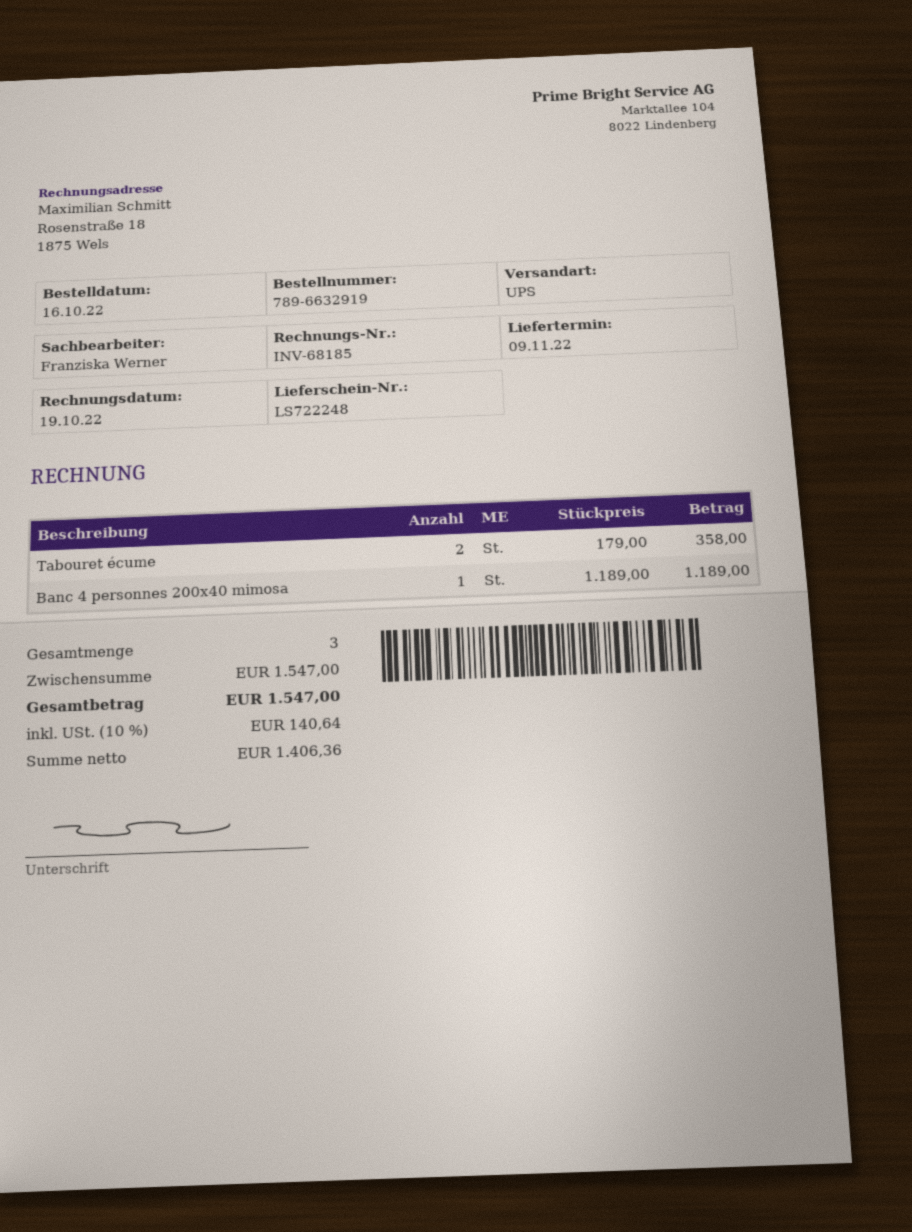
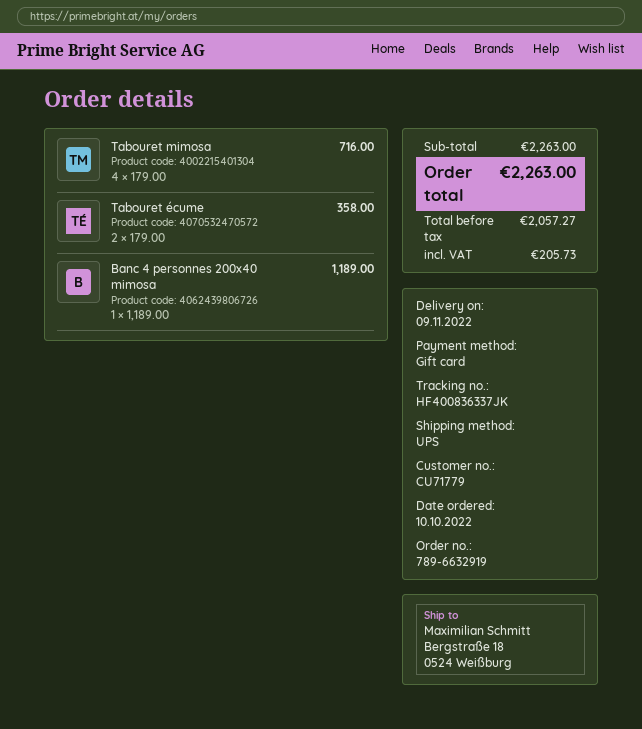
order date: 2022-10-16 -> 2022-10-10
Tabouret mimosa: none -> 4 x 179.00 = 716.00
subtotal: 1547.00 -> 2263.00
net: 1406.36 -> 2057.27
tax: 140.64 -> 205.73
total: 1547.00 -> 2263.00

